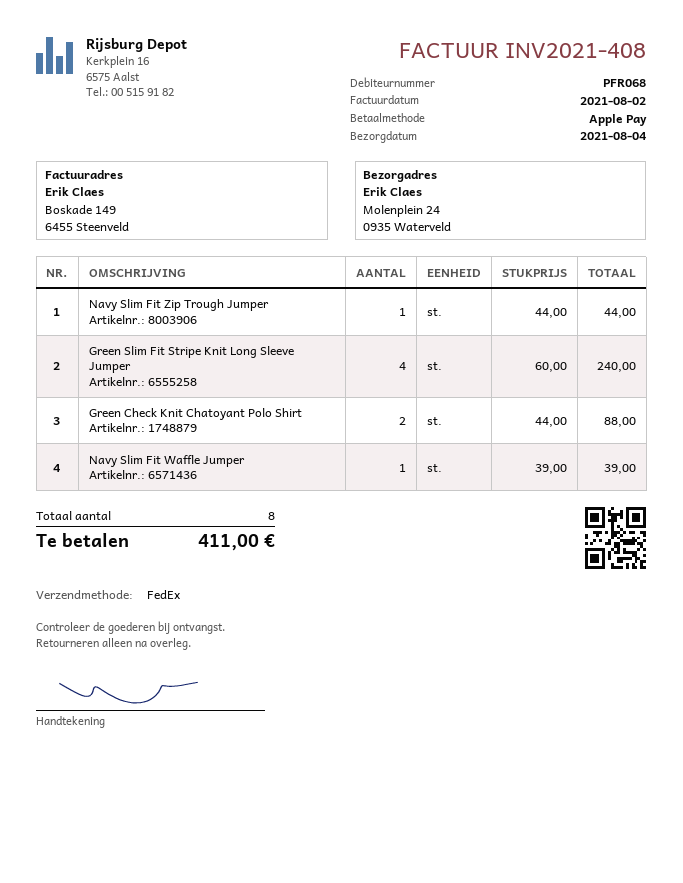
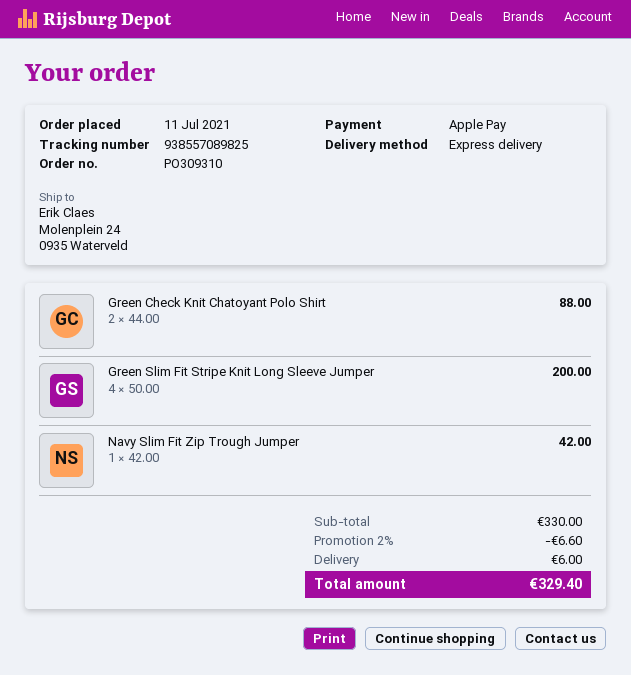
shipping method: FedEx -> express
Navy Slim Fit Zip Trough Jumper: 1 x 44.00 = 44.00 -> 1 x 42.00 = 42.00
Green Slim Fit Stripe Knit Long Sleeve Jumper: 4 x 60.00 = 240.00 -> 4 x 50.00 = 200.00
Navy Slim Fit Waffle Jumper: 1 x 39.00 = 39.00 -> none
discount: none -> 2% = 6.60
shipping: none -> 6.00
total: 411.00 -> 329.40

